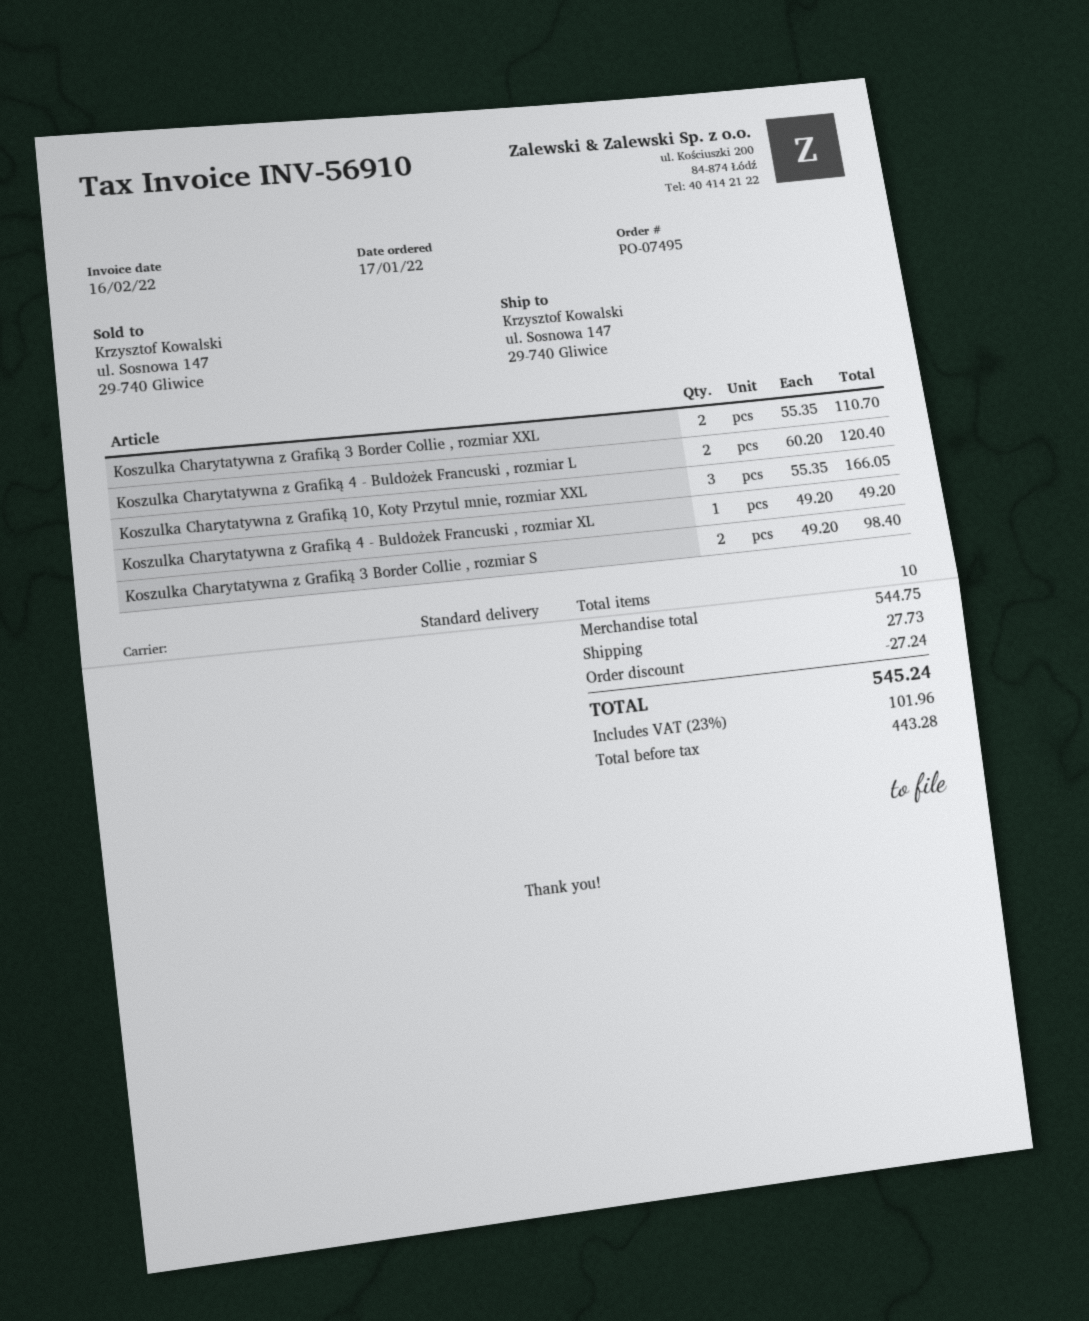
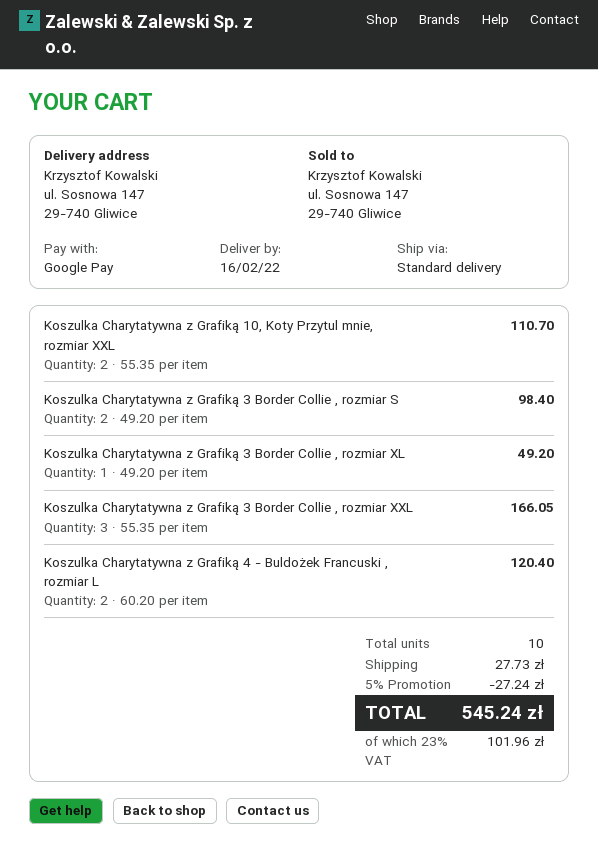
Koszulka Charytatywna z Grafiką 3 Border Collie , rozmiar XXL: 2 x 55.35 = 110.70 -> 3 x 55.35 = 166.05
Koszulka Charytatywna z Grafiką 10, Koty Przytul mnie, rozmiar XXL: 3 x 55.35 = 166.05 -> 2 x 55.35 = 110.70
Koszulka Charytatywna z Grafiką 4 - Buldożek Francuski , rozmiar XL: 1 x 49.20 = 49.20 -> none
Koszulka Charytatywna z Grafiką 3 Border Collie , rozmiar XL: none -> 1 x 49.20 = 49.20

